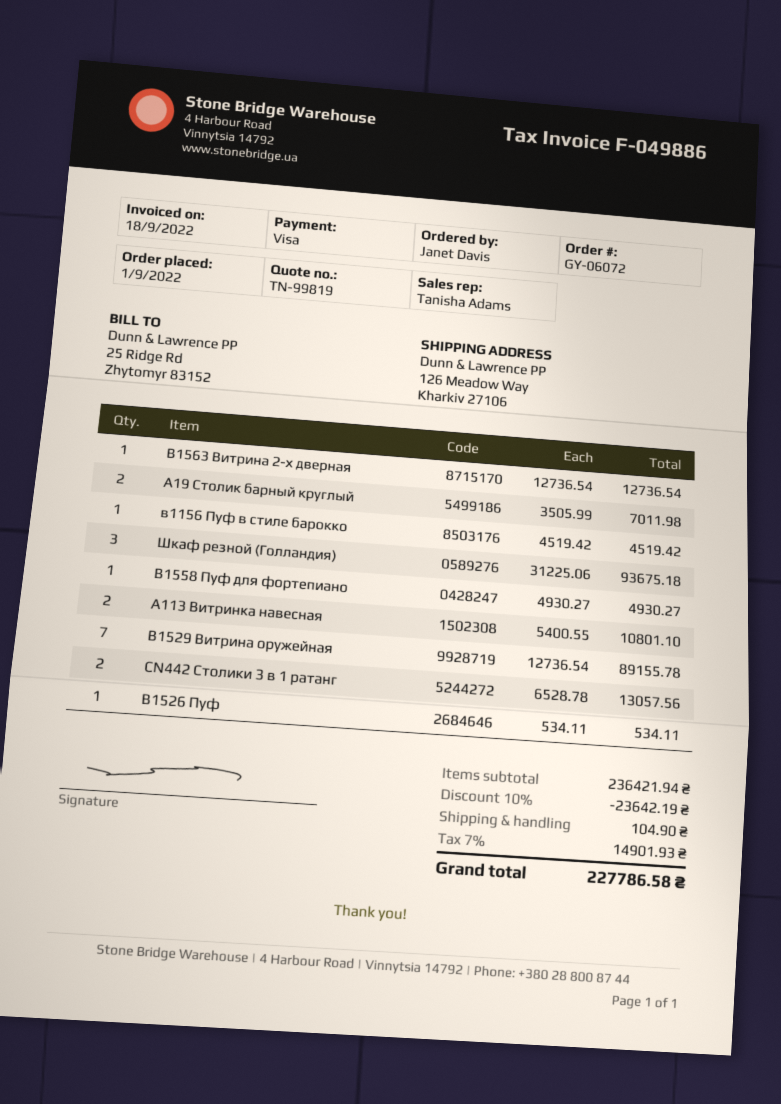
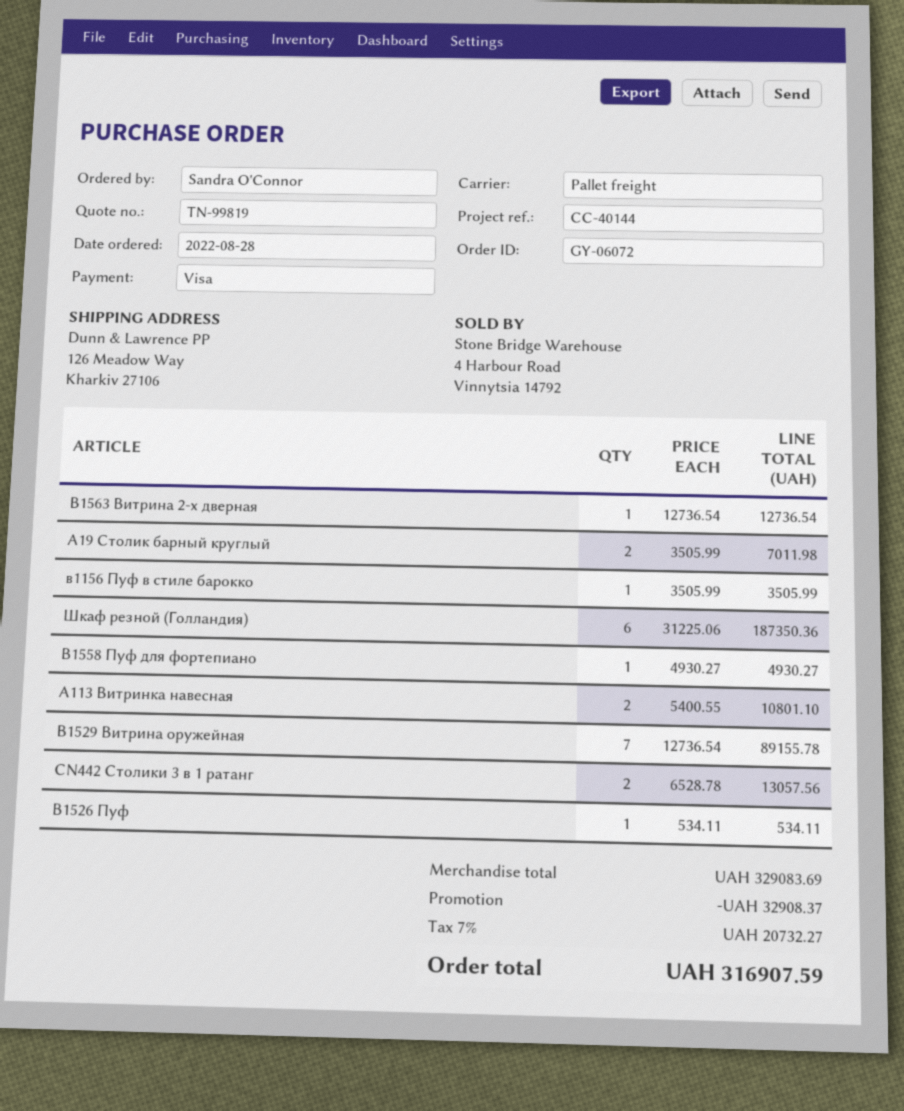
order date: 2022-09-01 -> 2022-08-28
ordered by: Janet Davis -> Sandra O'Connor
в1156 Пуф в стиле барокко: 1 x 4519.42 = 4519.42 -> 1 x 3505.99 = 3505.99
Шкаф резной (Голландия): 3 x 31225.06 = 93675.18 -> 6 x 31225.06 = 187350.36
subtotal: 236421.94 -> 329083.69
discount: 23642.19 -> 32908.37
shipping: 104.90 -> none
tax: 7% = 14901.93 -> 7% = 20732.27
total: 227786.58 -> 316907.59

